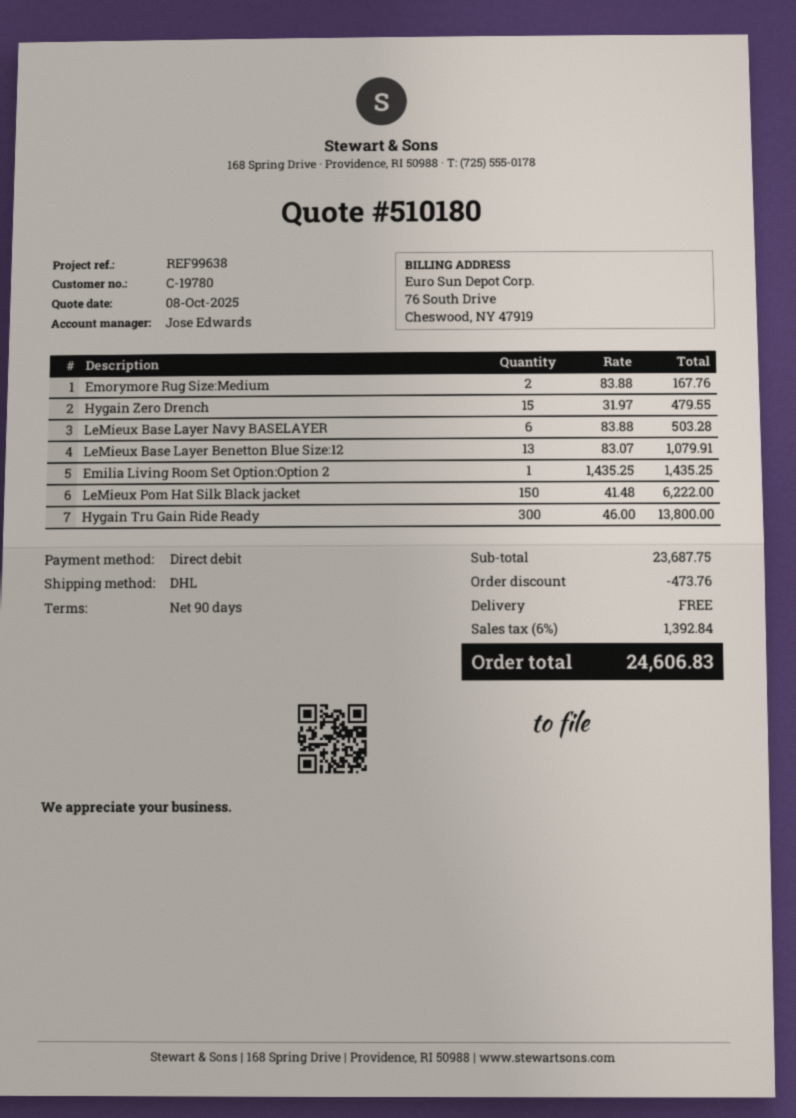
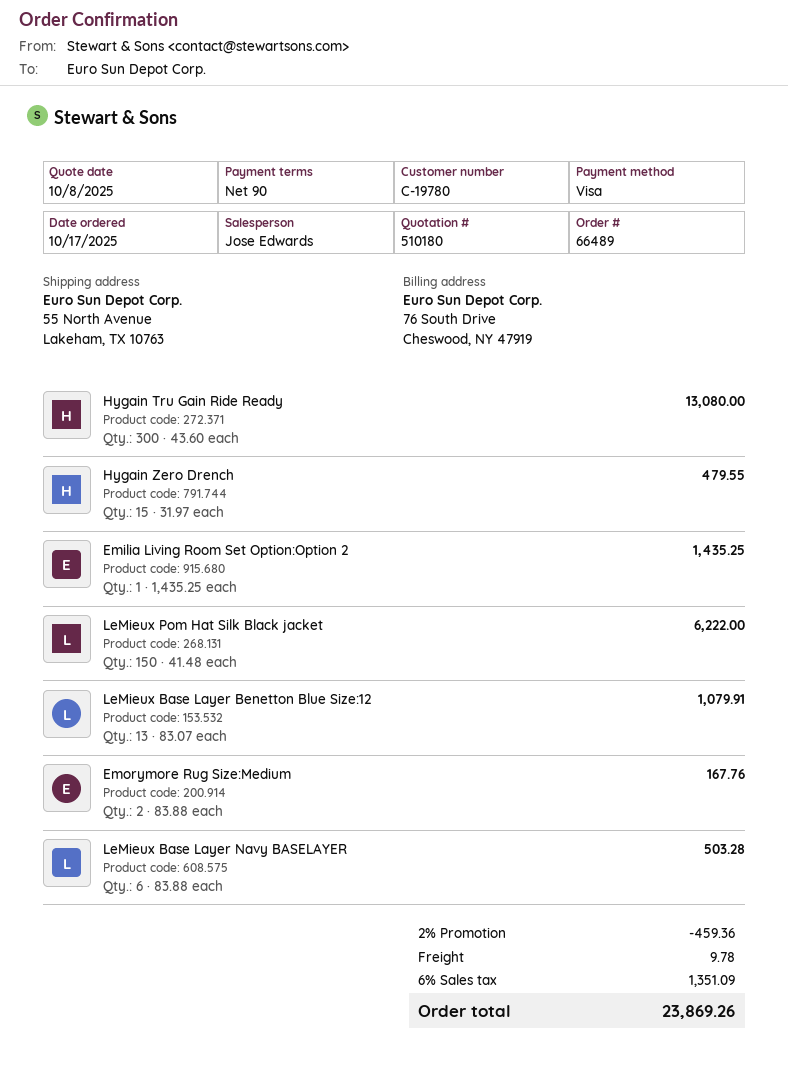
payment method: direct debit -> Visa
Hygain Tru Gain Ride Ready: 300 x 46.00 = 13800.00 -> 300 x 43.60 = 13080.00
discount: 473.76 -> 459.36
shipping: 0.00 -> 9.78
tax: 6% = 1392.84 -> 6% = 1351.09
total: 24606.83 -> 23869.26

